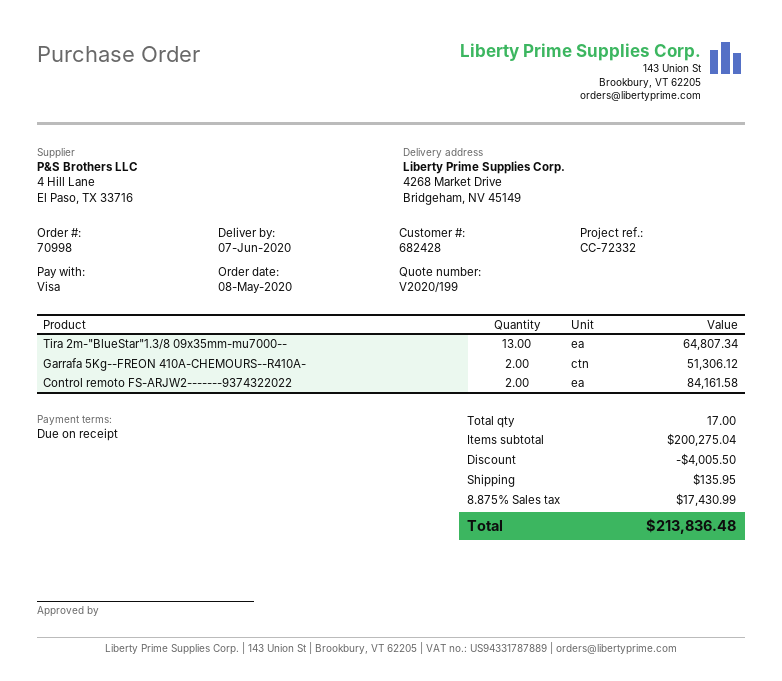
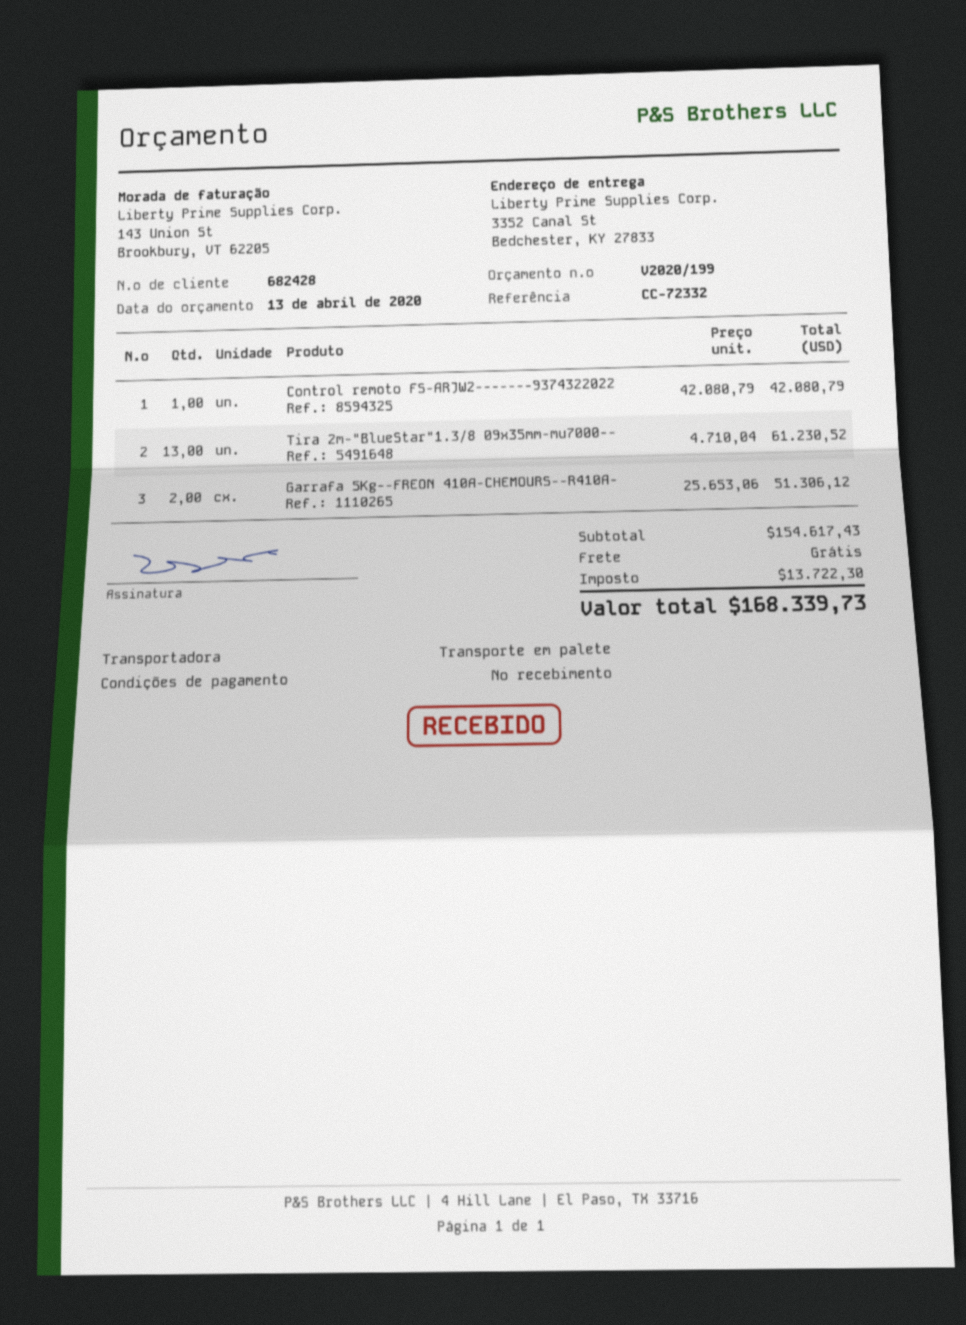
ship to: 4268 Market Drive, Bridgeham, NV 45149 -> 3352 Canal St, Bedchester, KY 27833
Tira 2m-"BlueStar"1.3/8 09x35mm-mu7000--: 13 for 64807.34 -> 13 for 61230.52
Control remoto FS-ARJW2-------9374322022: 2 for 84161.58 -> 1 for 42080.79
subtotal: 200275.04 -> 154617.43
discount: 4005.50 -> none
shipping: 135.95 -> 0.00
tax: 17430.99 -> 13722.30
total: 213836.48 -> 168339.73

